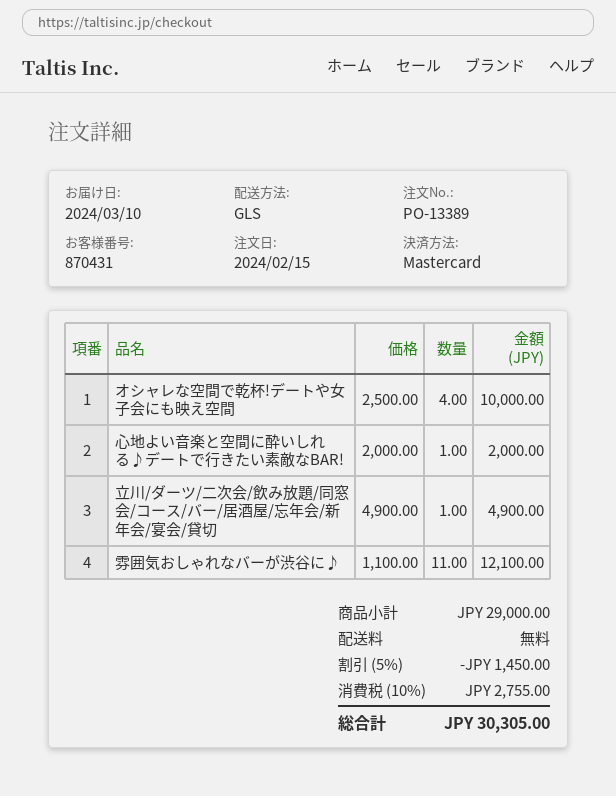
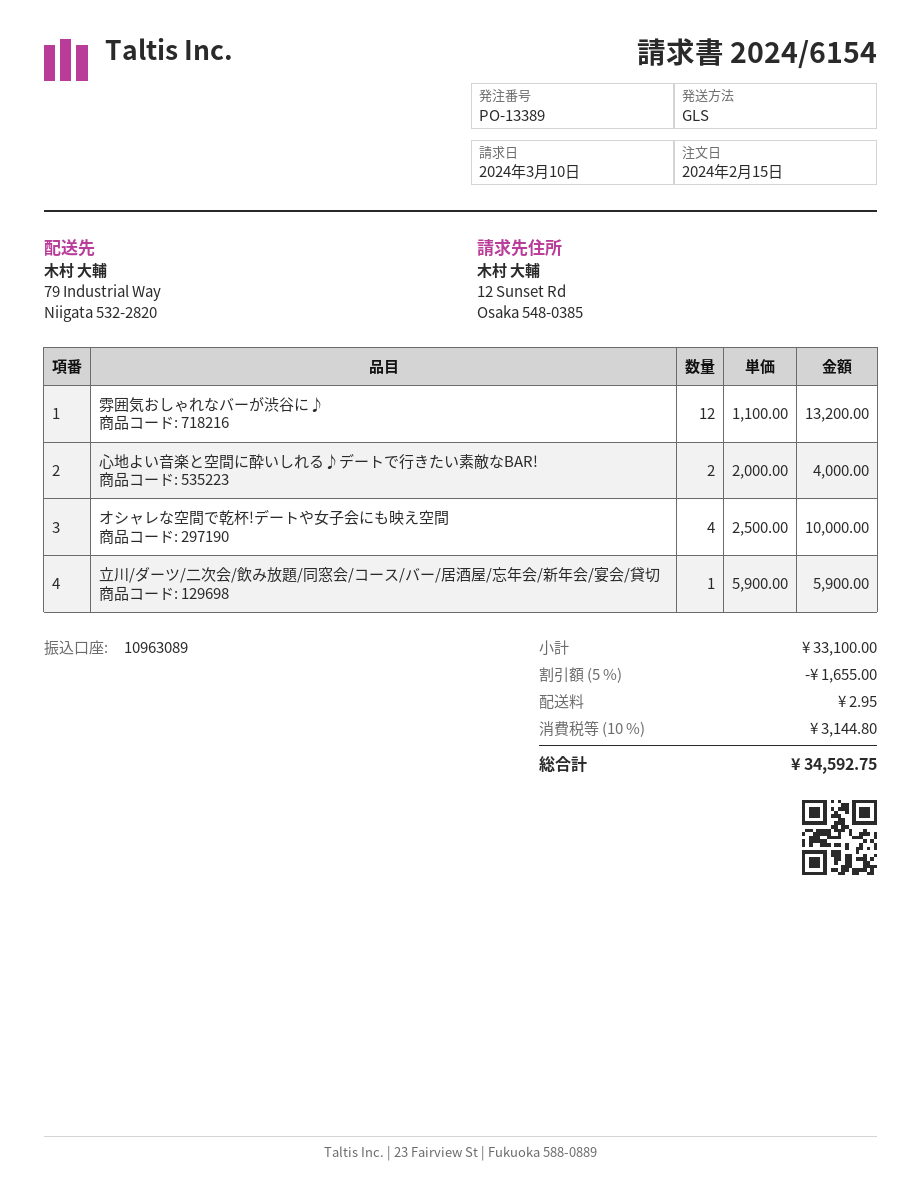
心地よい音楽と空間に酔いしれる♪デートで行きたい素敵なBAR!: 1 x 2000.00 = 2000.00 -> 2 x 2000.00 = 4000.00
立川/ダーツ/二次会/飲み放題/同窓会/コース/バー/居酒屋/忘年会/新年会/宴会/貸切: 1 x 4900.00 = 4900.00 -> 1 x 5900.00 = 5900.00
雰囲気おしゃれなバーが渋谷に♪: 11 x 1100.00 = 12100.00 -> 12 x 1100.00 = 13200.00
subtotal: 29000.00 -> 33100.00
discount: 5% = 1450.00 -> 5% = 1655.00
shipping: 0.00 -> 2.95
tax: 10% = 2755.00 -> 10% = 3144.80
total: 30305.00 -> 34592.75

